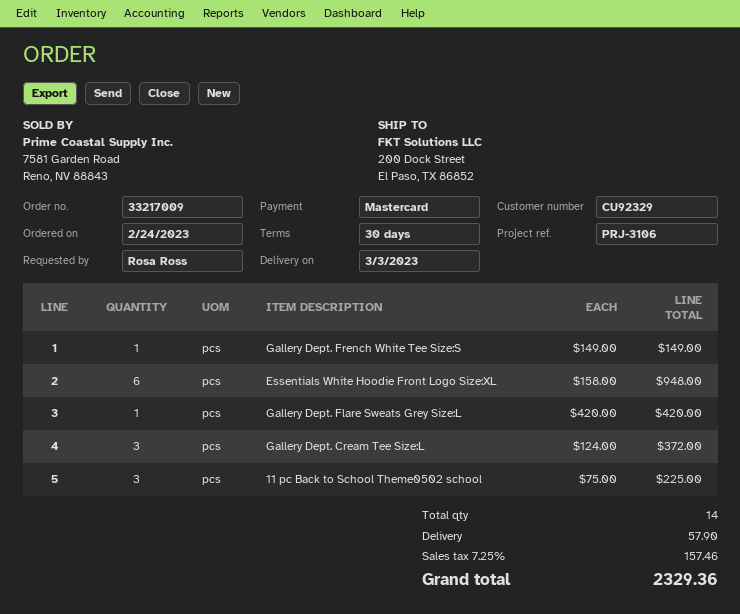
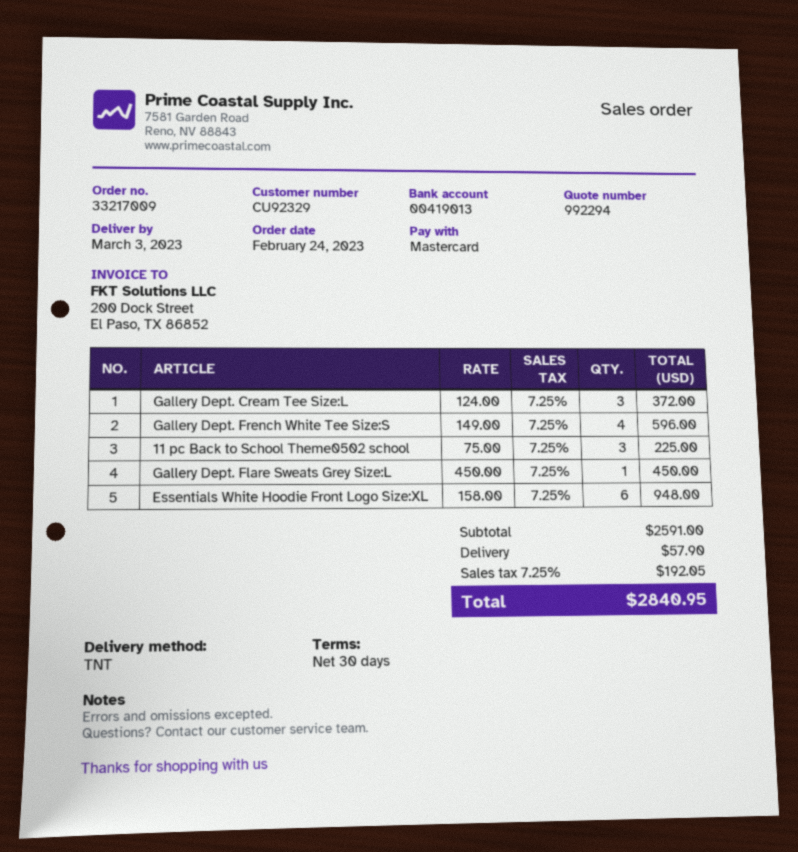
Gallery Dept. French White Tee Size:S: 1 x 149.00 = 149.00 -> 4 x 149.00 = 596.00
Gallery Dept. Flare Sweats Grey Size:L: 1 x 420.00 = 420.00 -> 1 x 450.00 = 450.00
tax: 7.25% = 157.46 -> 7.25% = 192.05
total: 2329.36 -> 2840.95

